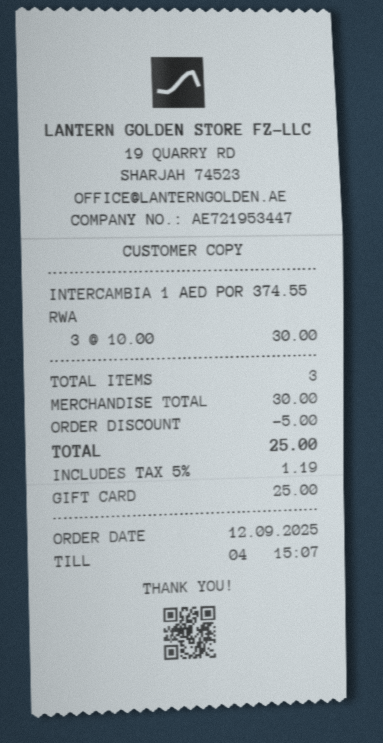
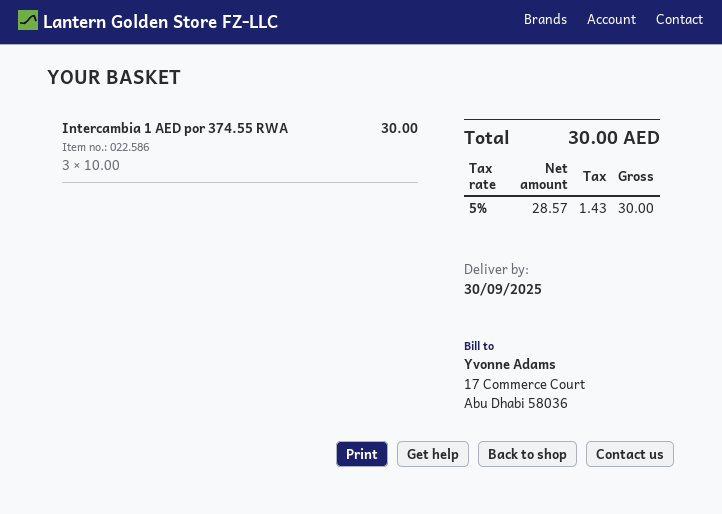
discount: 5.00 -> none
tax: 5% = 1.19 -> 5% = 1.43
total: 25.00 -> 30.00

